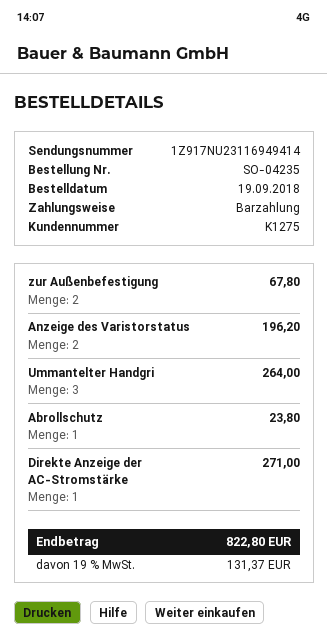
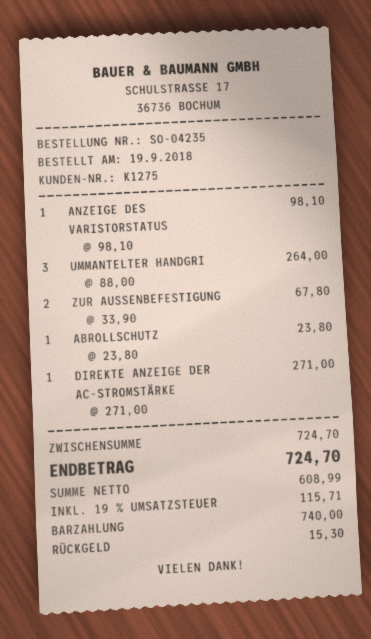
Anzeige des Varistorstatus: 2 for 196.20 -> 1 for 98.10
tax: 19% = 131.37 -> 19% = 115.71
total: 822.80 -> 724.70

